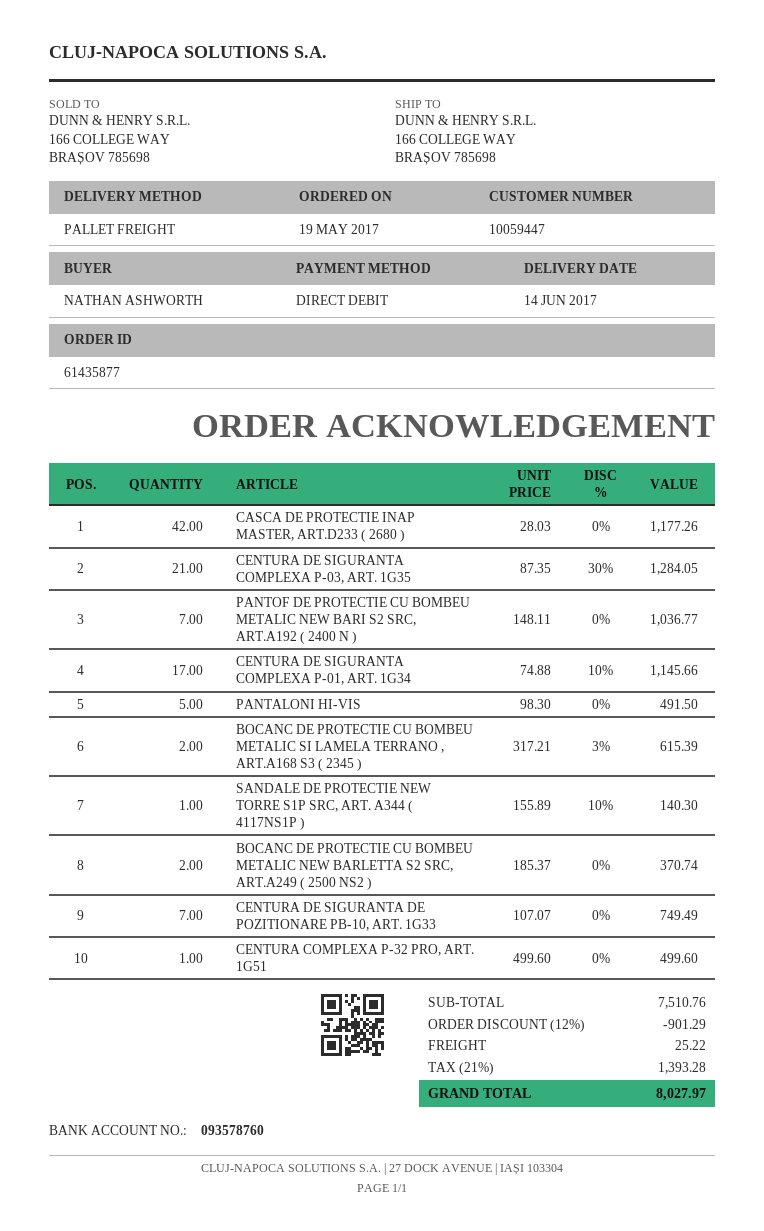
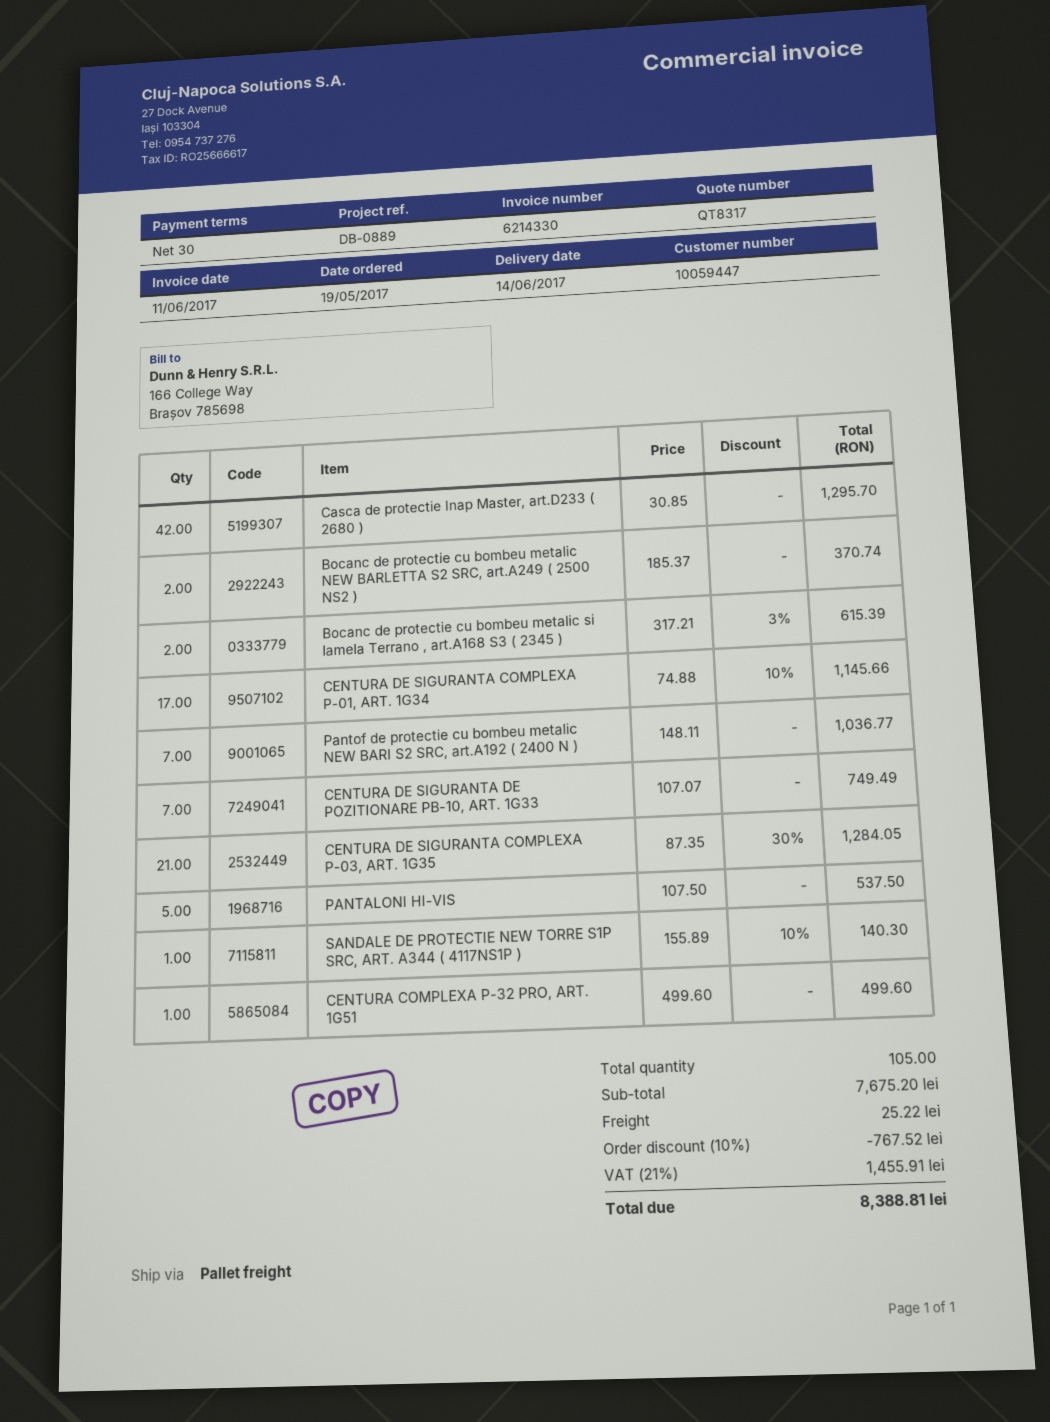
CASCA DE PROTECTIE INAP MASTER, ART.D233 ( 2680 ): 42 x 28.03 = 1177.26 -> 42 x 30.85 = 1295.70
PANTALONI HI-VIS: 5 x 98.30 = 491.50 -> 5 x 107.50 = 537.50
subtotal: 7510.76 -> 7675.20
discount: 12% = 901.29 -> 10% = 767.52
tax: 21% = 1393.28 -> 21% = 1455.91
total: 8027.97 -> 8388.81

